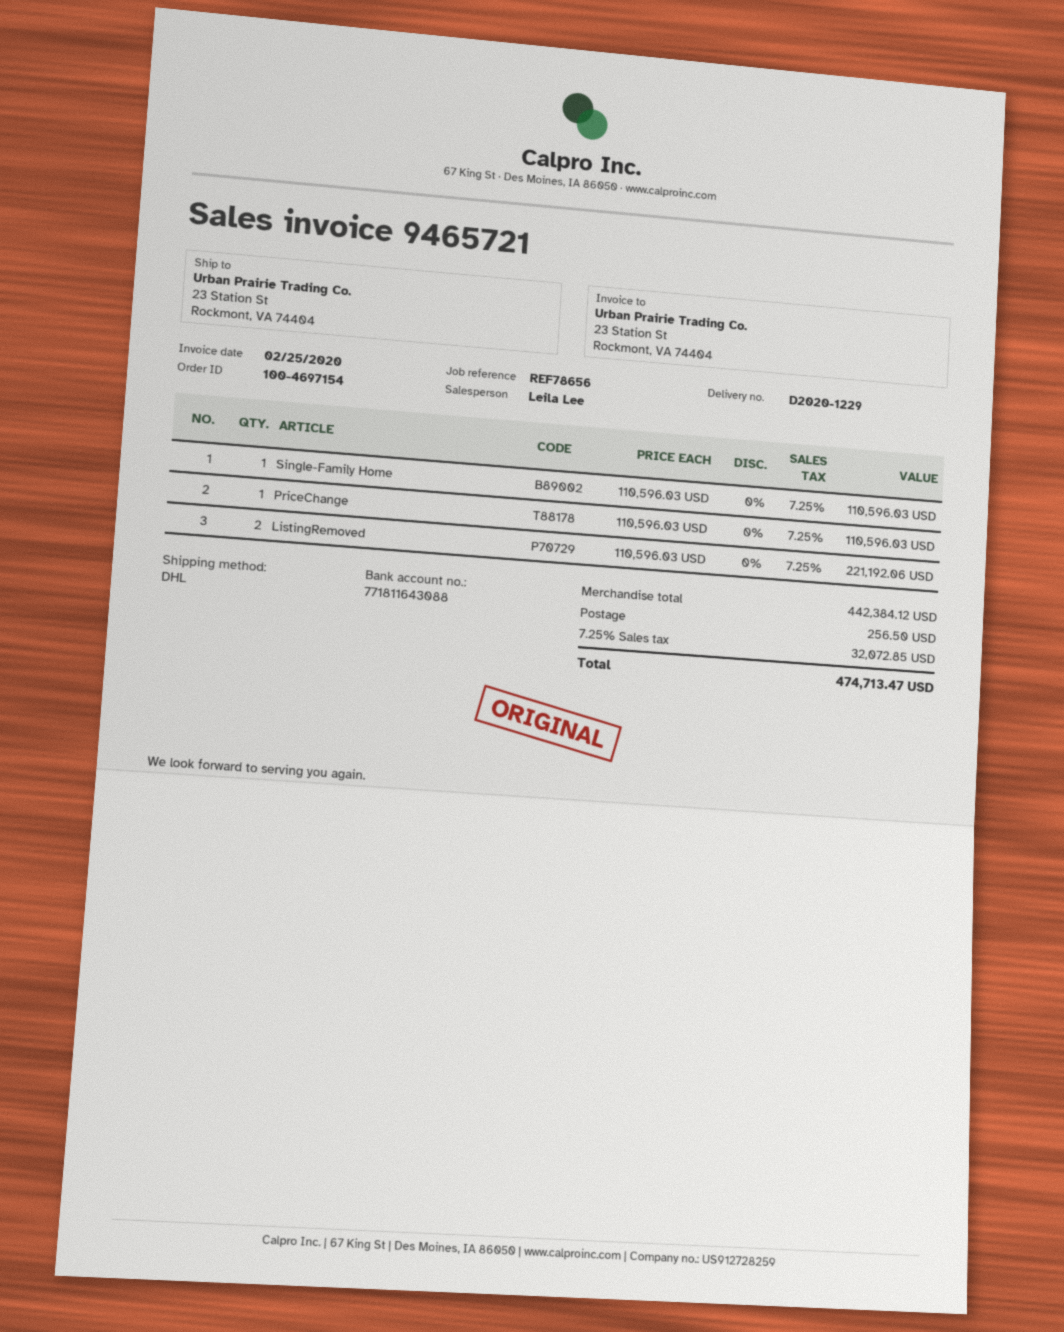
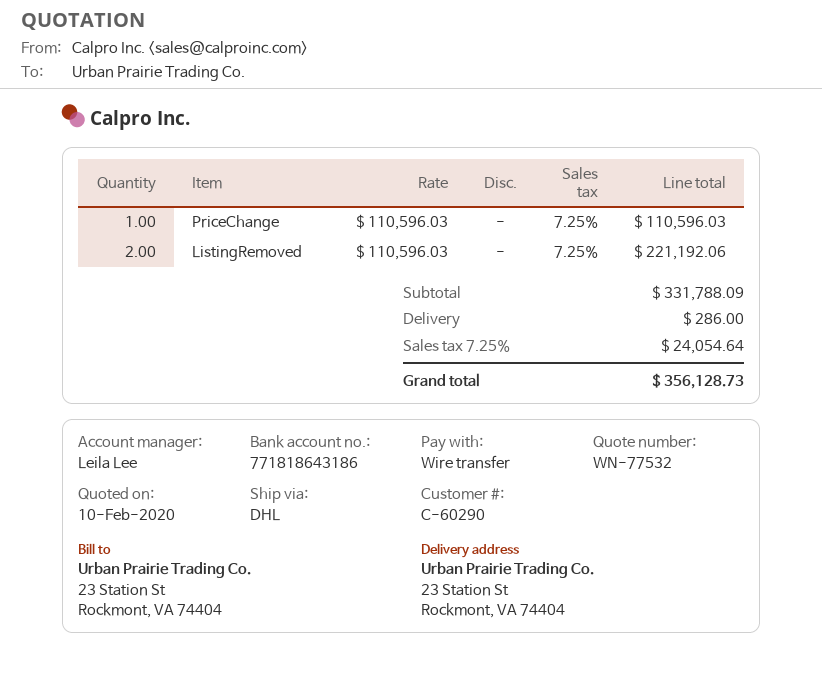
bank account: 771811643088 -> 771818643186
Single-Family Home: 1 x 110596.03 = 110596.03 -> none
subtotal: 442384.12 -> 331788.09
shipping: 256.50 -> 286.00
tax: 7.25% = 32072.85 -> 7.25% = 24054.64
total: 474713.47 -> 356128.73

